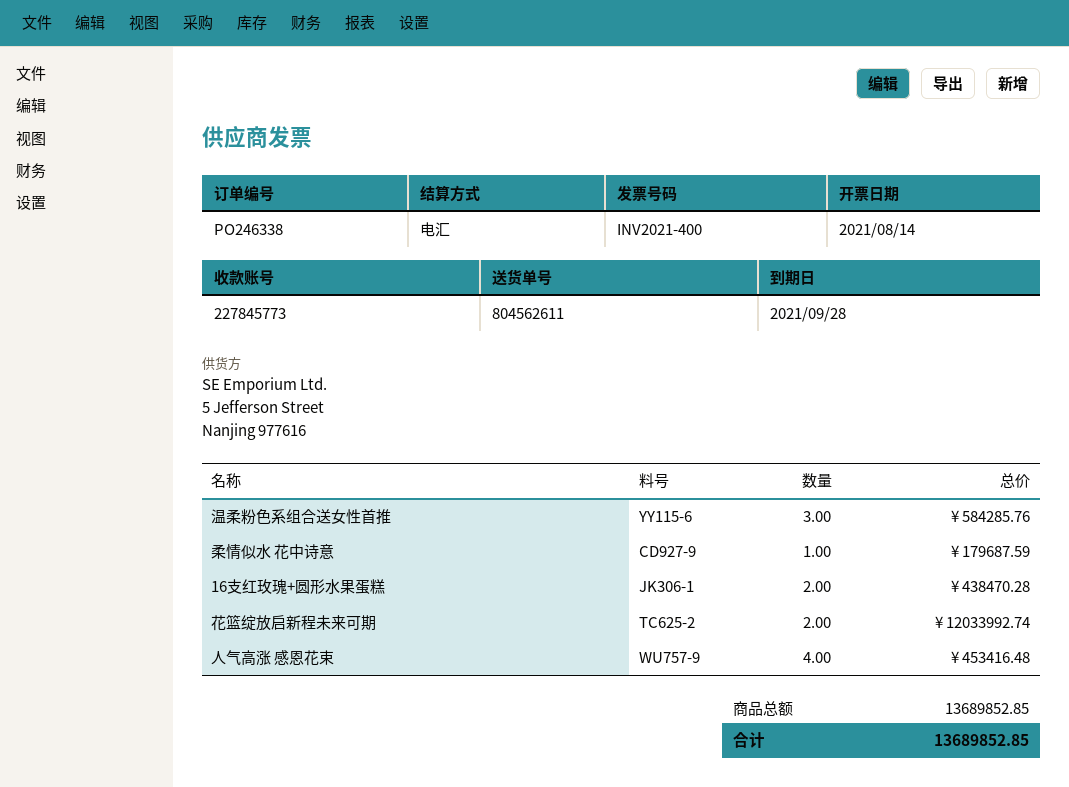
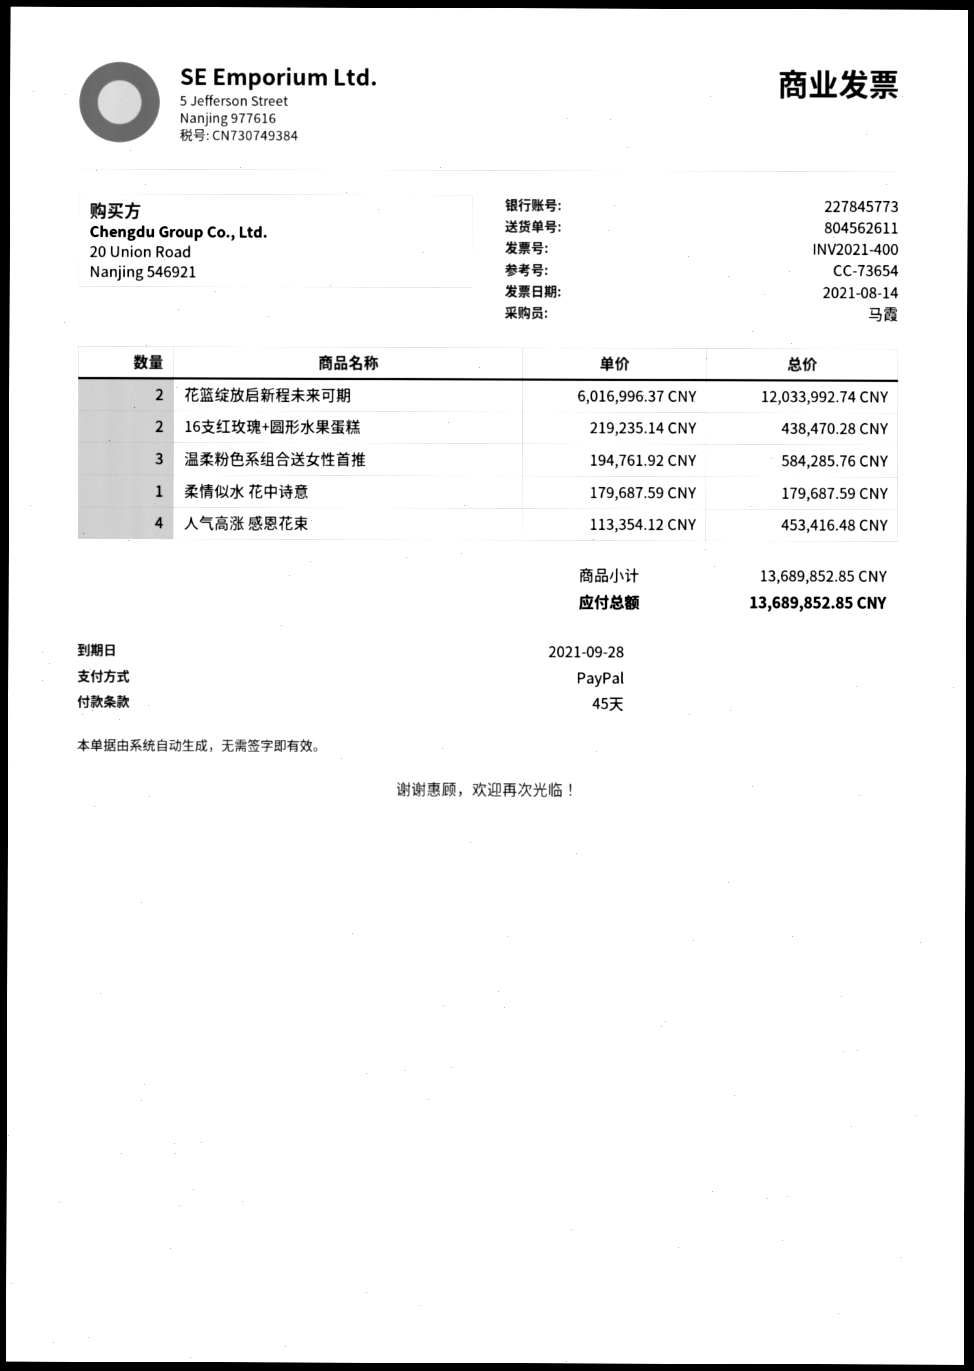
payment method: bank transfer -> PayPal

